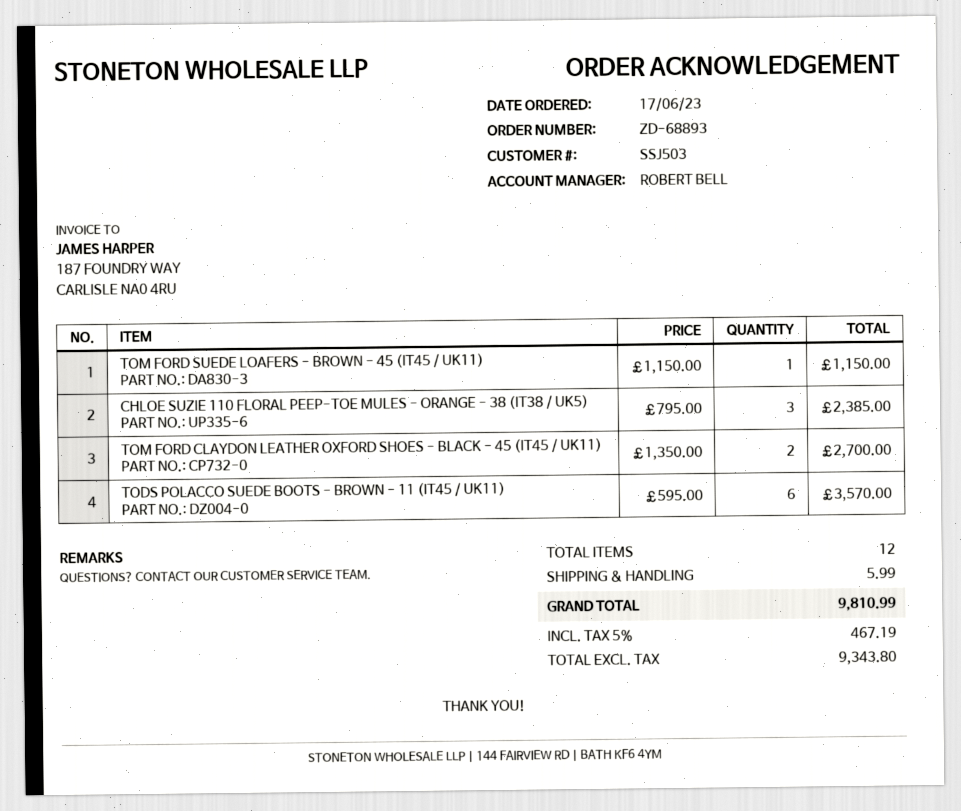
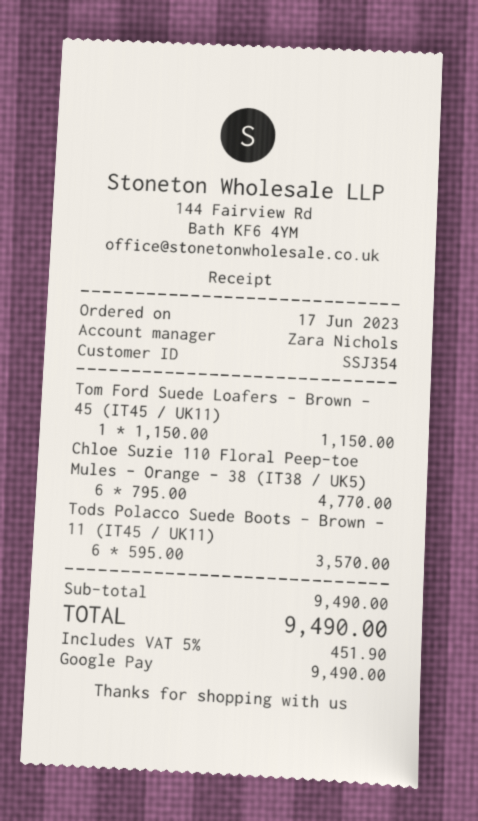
customer number: SSJ503 -> SSJ354
sales rep: ROBERT BELL -> Zara Nichols
CHLOE SUZIE 110 FLORAL PEEP-TOE MULES - ORANGE - 38 (IT38 / UK5): 3 x 795.00 = 2385.00 -> 6 x 795.00 = 4770.00
TOM FORD CLAYDON LEATHER OXFORD SHOES - BLACK - 45 (IT45 / UK11): 2 x 1350.00 = 2700.00 -> none
shipping: 5.99 -> none
tax: 5% = 467.19 -> 5% = 451.90
total: 9810.99 -> 9490.00

